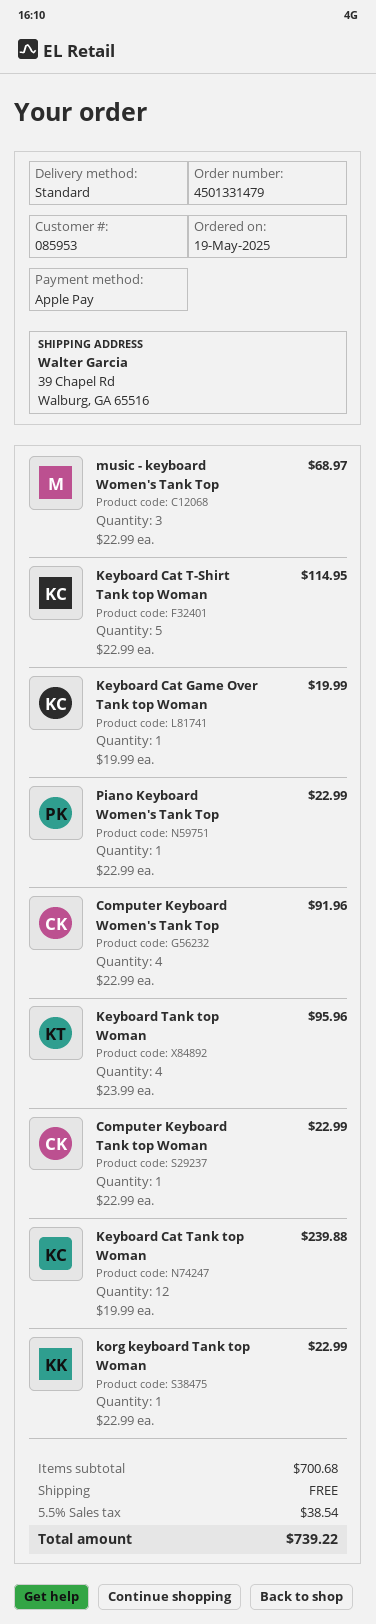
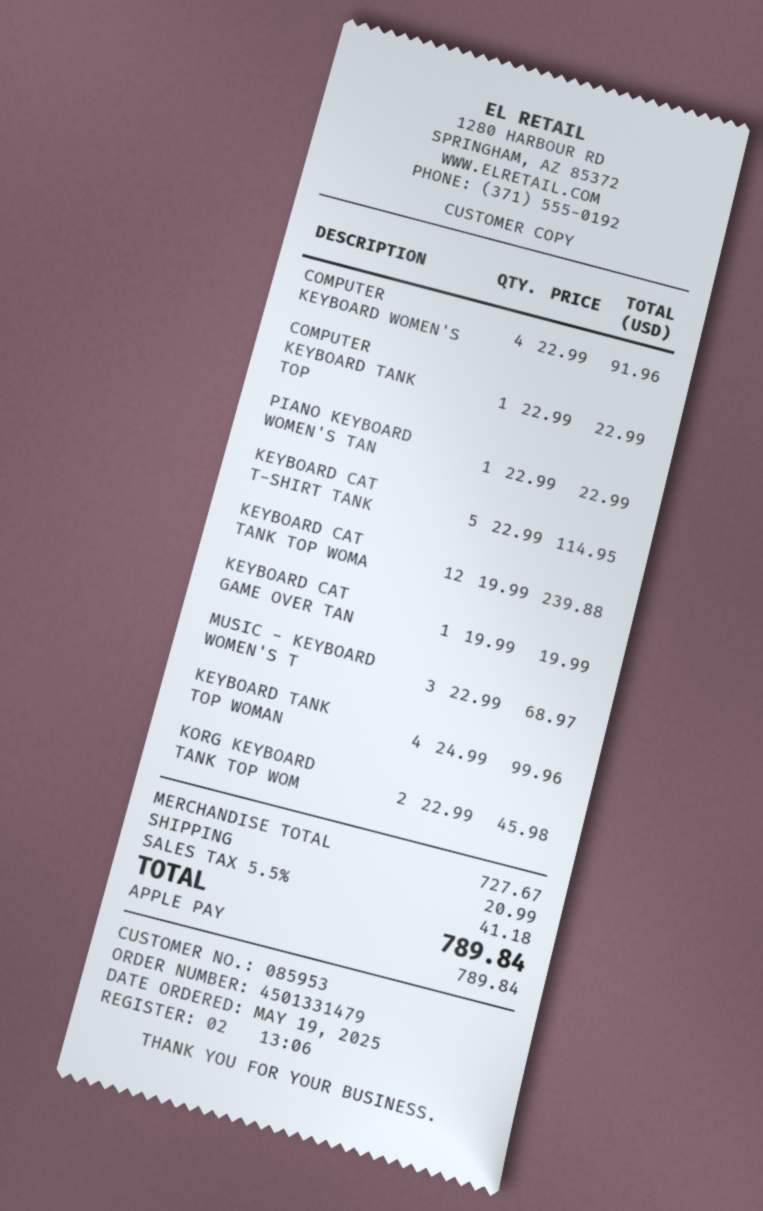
Keyboard Tank top Woman: 4 x 23.99 = 95.96 -> 4 x 24.99 = 99.96
korg keyboard Tank top Woman: 1 x 22.99 = 22.99 -> 2 x 22.99 = 45.98
subtotal: 700.68 -> 727.67
shipping: 0.00 -> 20.99
tax: 5.5% = 38.54 -> 5.5% = 41.18
total: 739.22 -> 789.84

